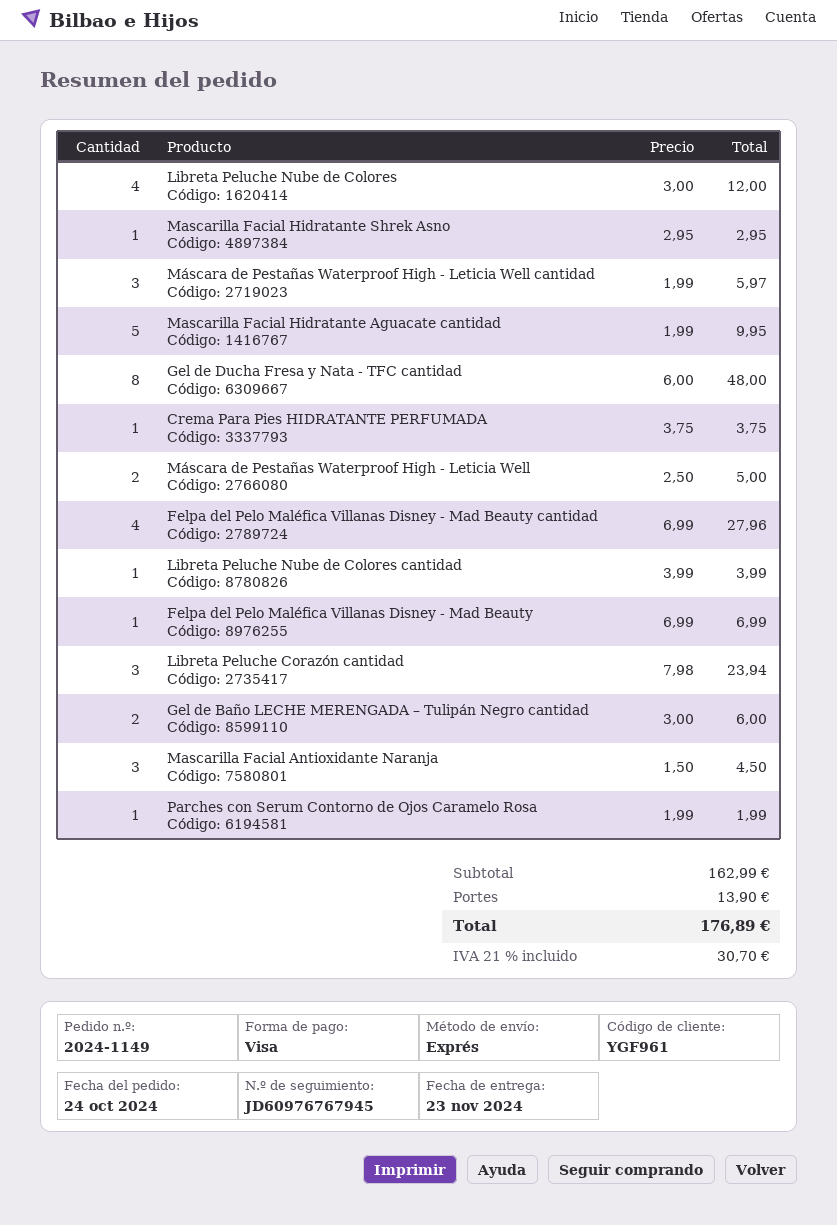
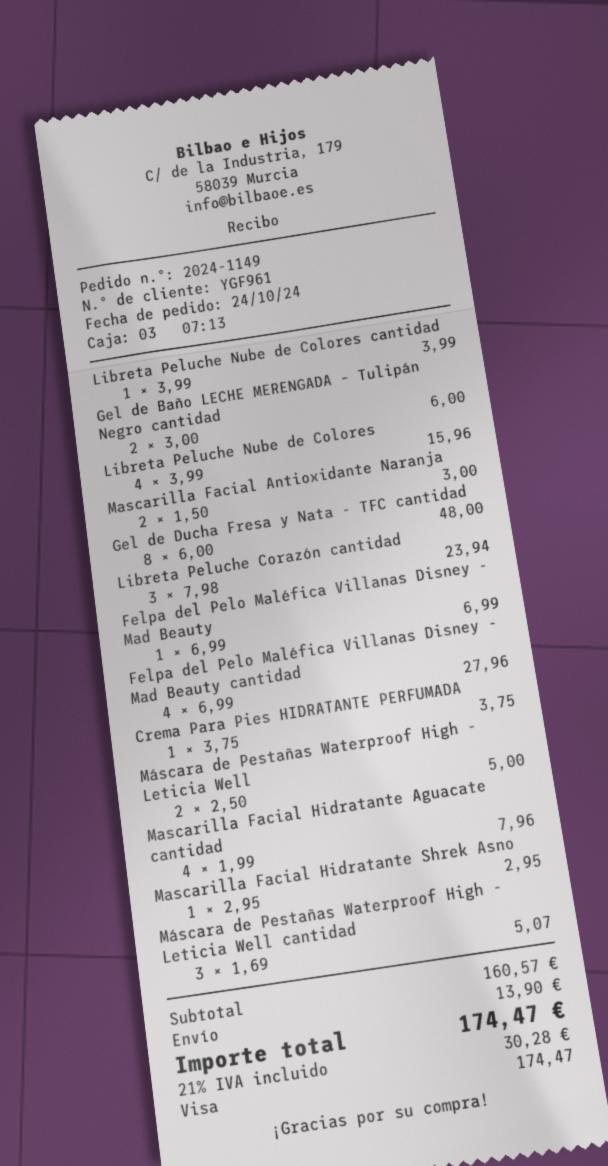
Libreta Peluche Nube de Colores: 4 x 3.00 = 12.00 -> 4 x 3.99 = 15.96
Máscara de Pestañas Waterproof High - Leticia Well cantidad: 3 x 1.99 = 5.97 -> 3 x 1.69 = 5.07
Mascarilla Facial Hidratante Aguacate cantidad: 5 x 1.99 = 9.95 -> 4 x 1.99 = 7.96
Mascarilla Facial Antioxidante Naranja: 3 x 1.50 = 4.50 -> 2 x 1.50 = 3.00
Parches con Serum Contorno de Ojos Caramelo Rosa: 1 x 1.99 = 1.99 -> none
subtotal: 162.99 -> 160.57
tax: 21% = 30.70 -> 21% = 30.28
total: 176.89 -> 174.47

